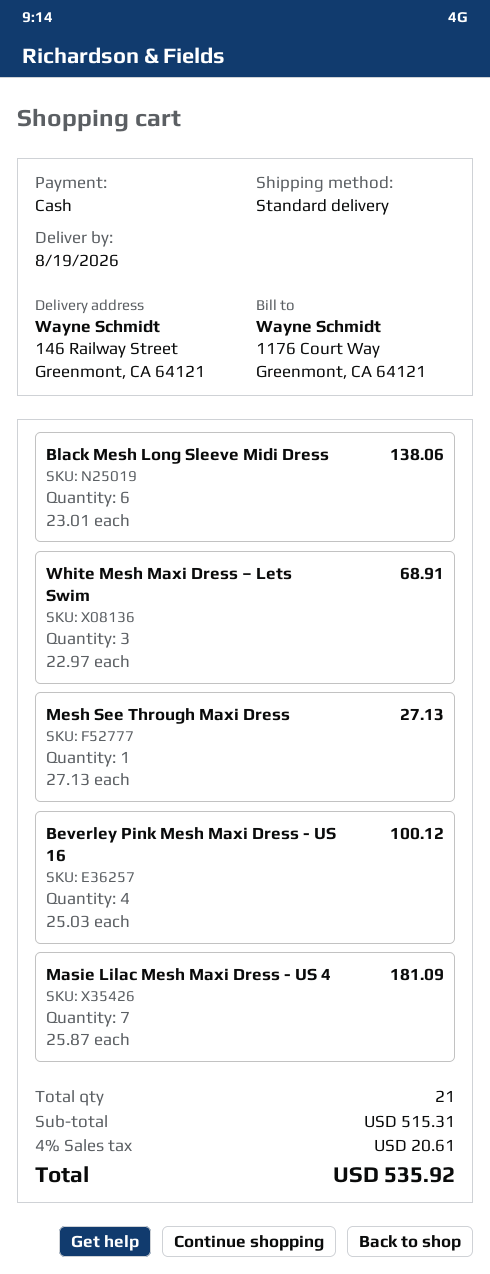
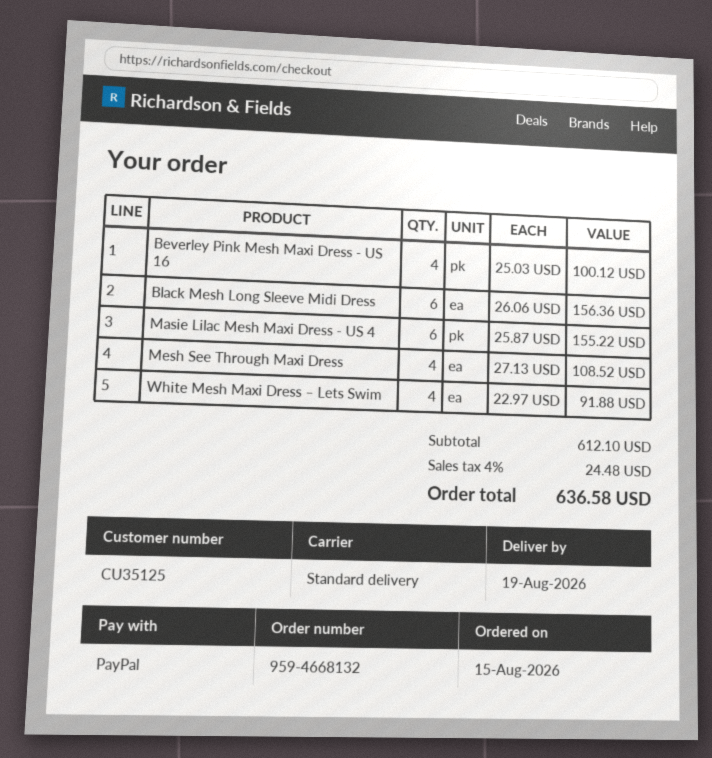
payment method: cash -> PayPal
Black Mesh Long Sleeve Midi Dress: 6 x 23.01 = 138.06 -> 6 x 26.06 = 156.36
White Mesh Maxi Dress – Lets Swim: 3 x 22.97 = 68.91 -> 4 x 22.97 = 91.88
Mesh See Through Maxi Dress: 1 x 27.13 = 27.13 -> 4 x 27.13 = 108.52
Masie Lilac Mesh Maxi Dress - US 4: 7 x 25.87 = 181.09 -> 6 x 25.87 = 155.22
subtotal: 515.31 -> 612.10
tax: 4% = 20.61 -> 4% = 24.48
total: 535.92 -> 636.58

